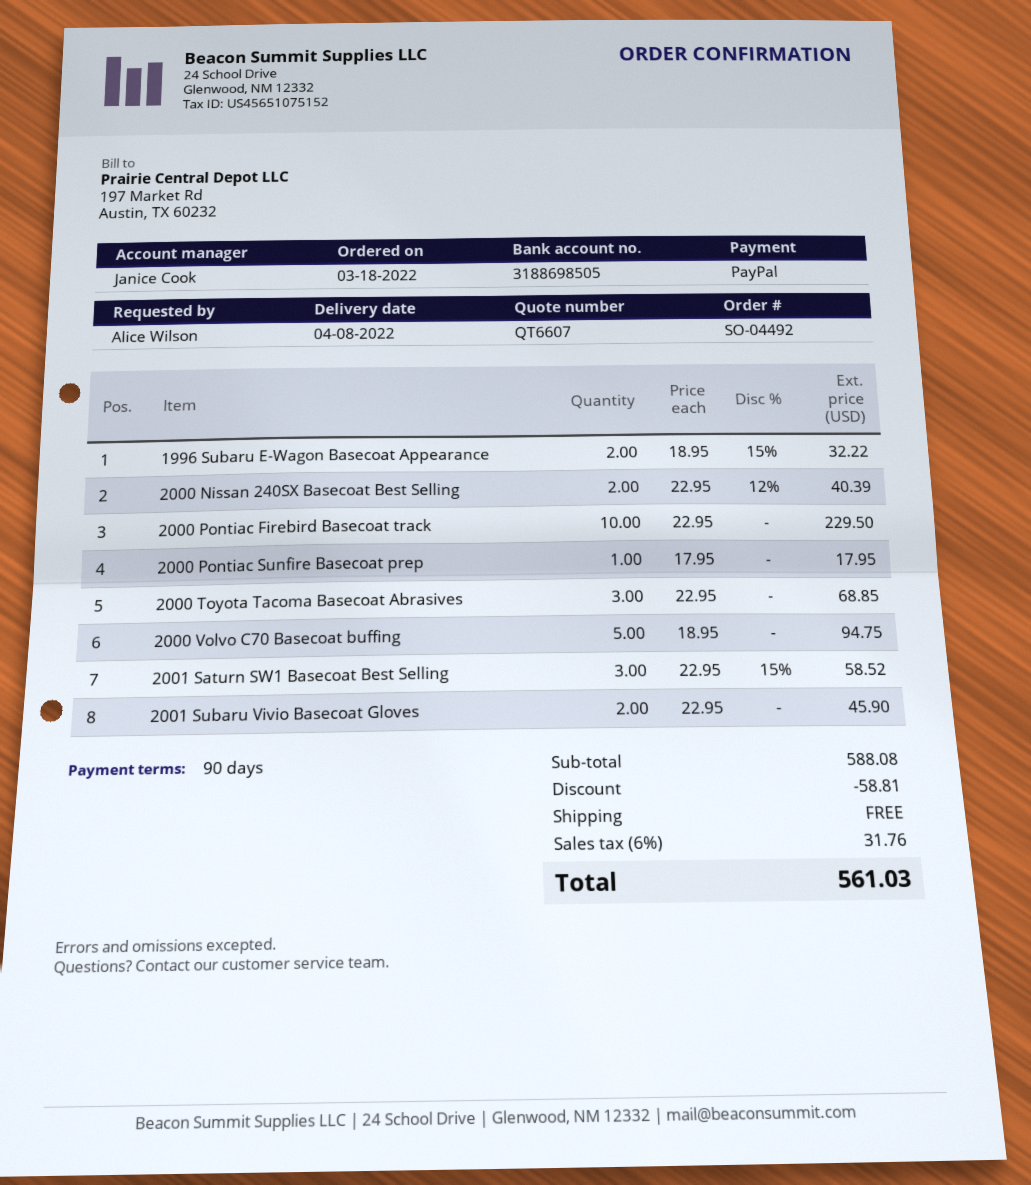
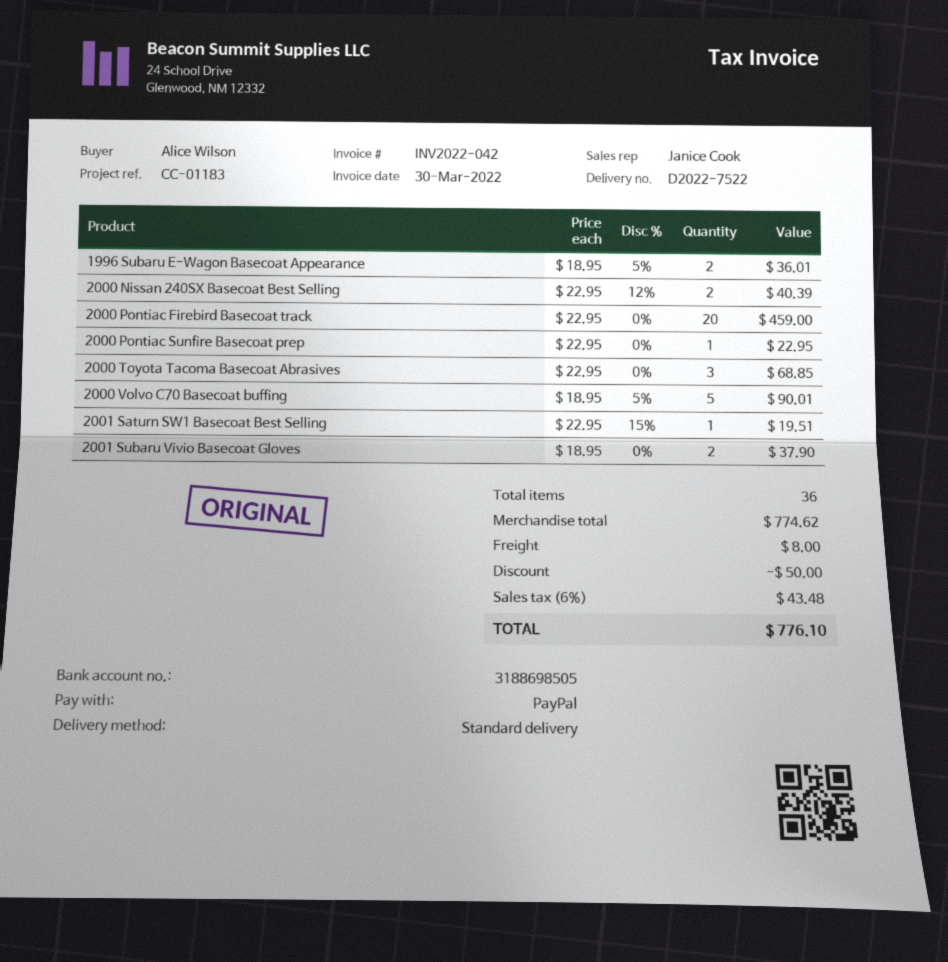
1996 Subaru E-Wagon Basecoat Appearance: 2 x 18.95 - 15% = 32.22 -> 2 x 18.95 - 5% = 36.01
2000 Pontiac Firebird Basecoat track: 10 x 22.95 = 229.50 -> 20 x 22.95 = 459.00
2000 Pontiac Sunfire Basecoat prep: 1 x 17.95 = 17.95 -> 1 x 22.95 = 22.95
2000 Volvo C70 Basecoat buffing: 5 x 18.95 = 94.75 -> 5 x 18.95 - 5% = 90.01
2001 Saturn SW1 Basecoat Best Selling: 3 x 22.95 - 15% = 58.52 -> 1 x 22.95 - 15% = 19.51
2001 Subaru Vivio Basecoat Gloves: 2 x 22.95 = 45.90 -> 2 x 18.95 = 37.90
subtotal: 588.08 -> 774.62
discount: 58.81 -> 50.00
shipping: 0.00 -> 8.00
tax: 6% = 31.76 -> 6% = 43.48
total: 561.03 -> 776.10

